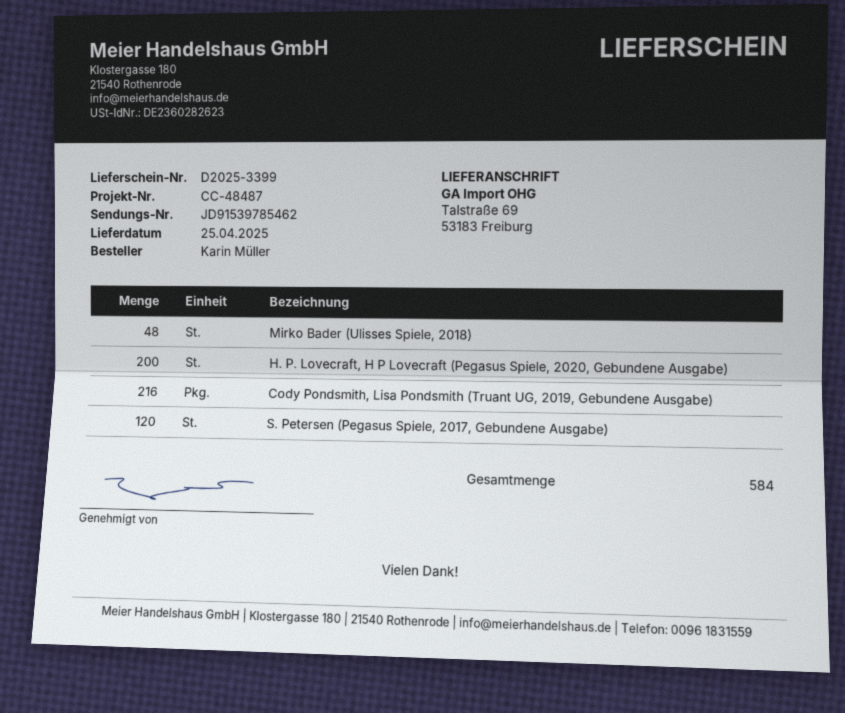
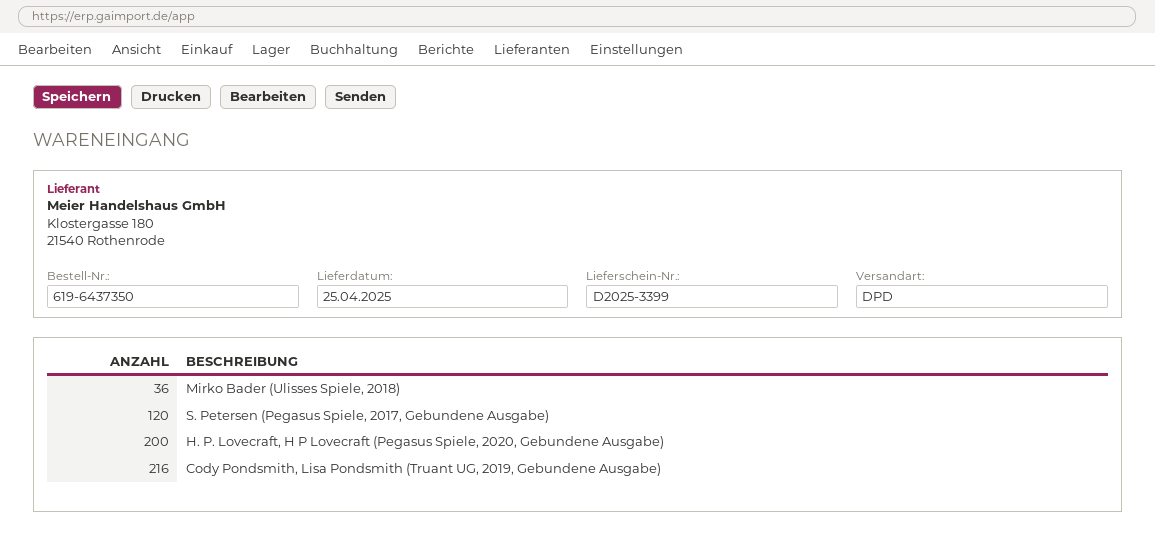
Mirko Bader (Ulisses Spiele, 2018): 48 -> 36

